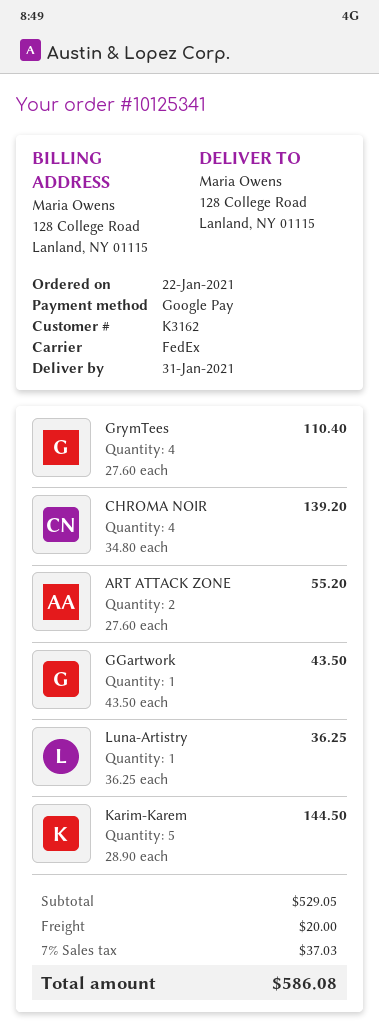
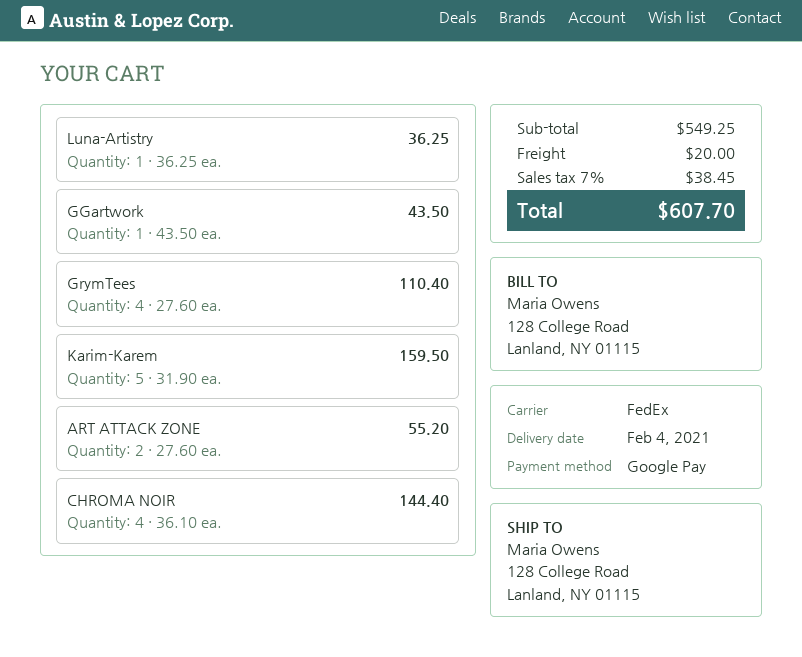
delivery date: 2021-01-31 -> 2021-02-04
CHROMA NOIR: 4 x 34.80 = 139.20 -> 4 x 36.10 = 144.40
Karim-Karem: 5 x 28.90 = 144.50 -> 5 x 31.90 = 159.50
subtotal: 529.05 -> 549.25
tax: 7% = 37.03 -> 7% = 38.45
total: 586.08 -> 607.70

